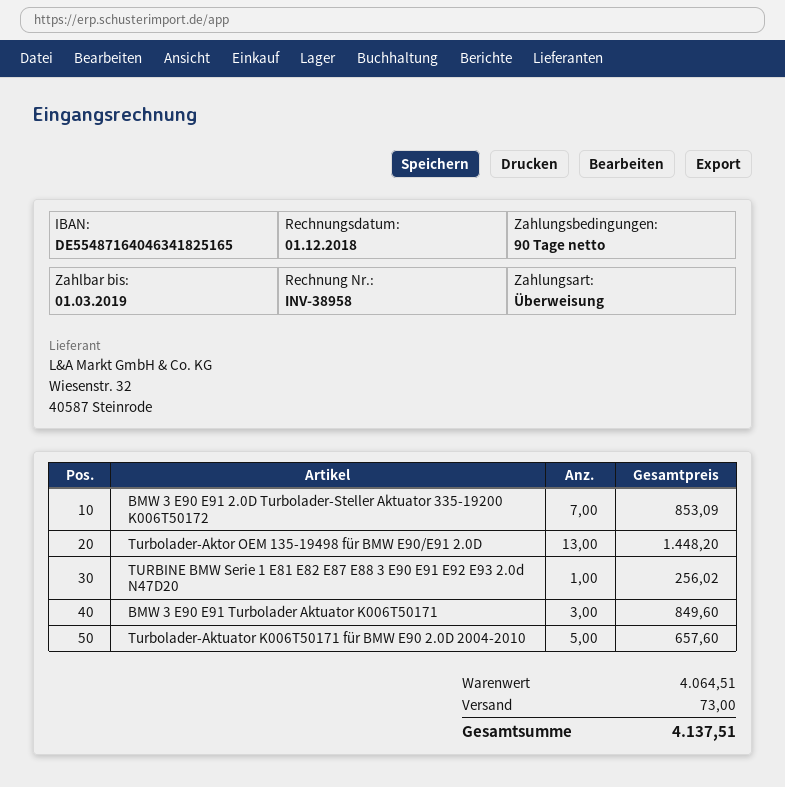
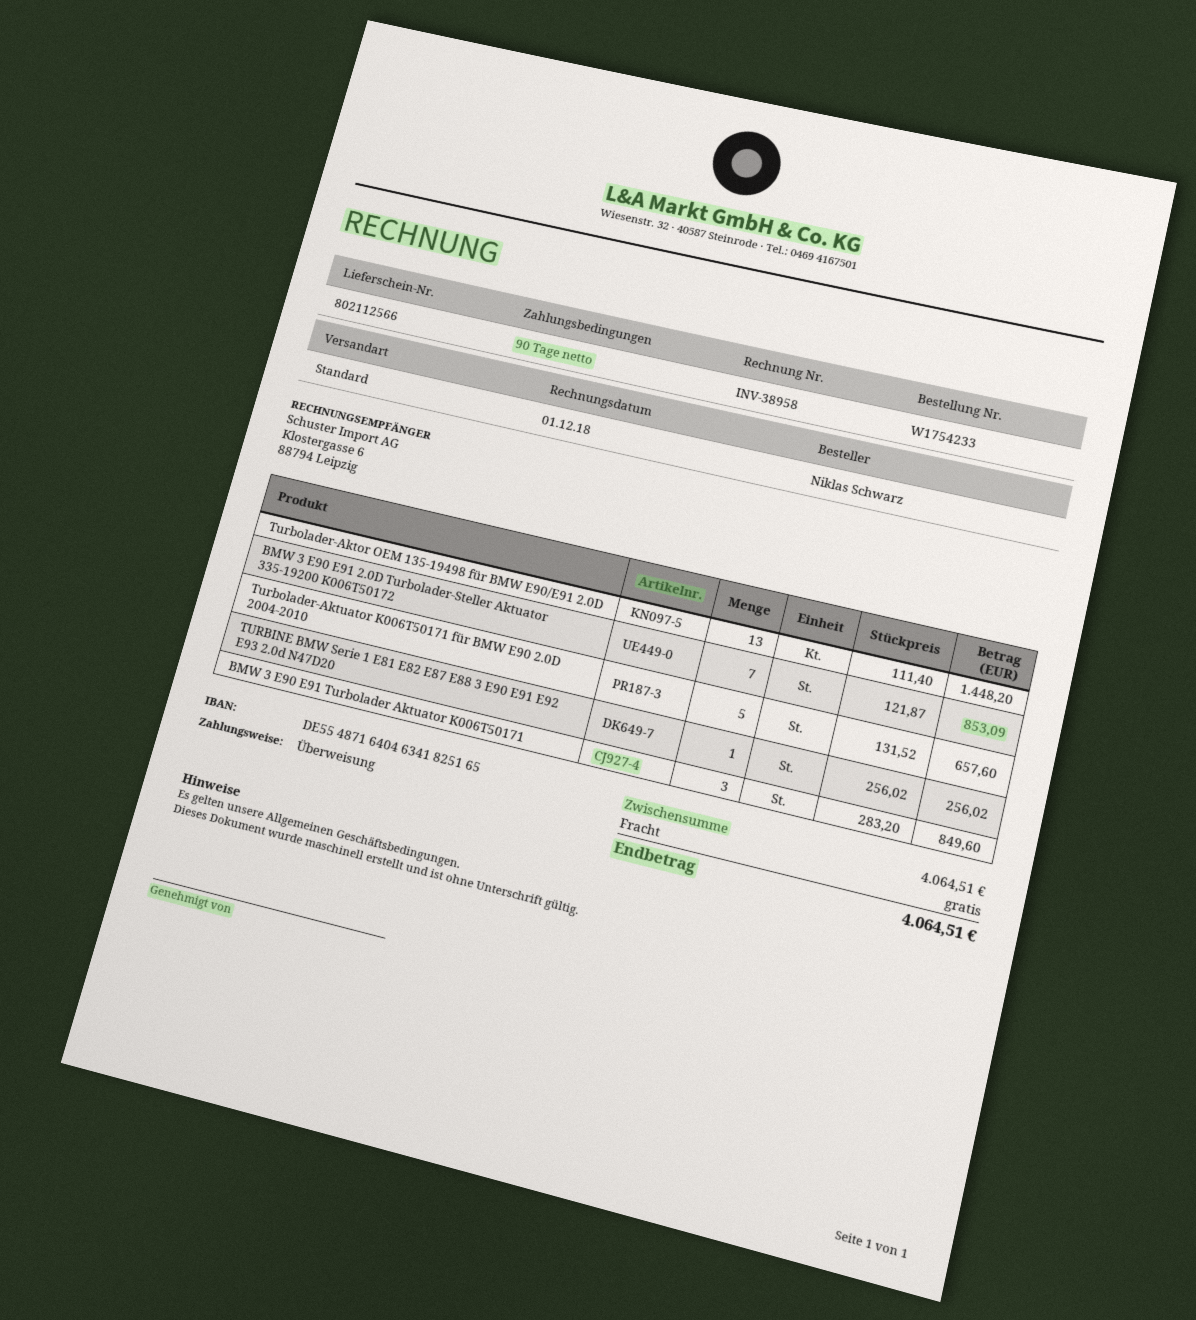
shipping: 73.00 -> 0.00
total: 4137.51 -> 4064.51

